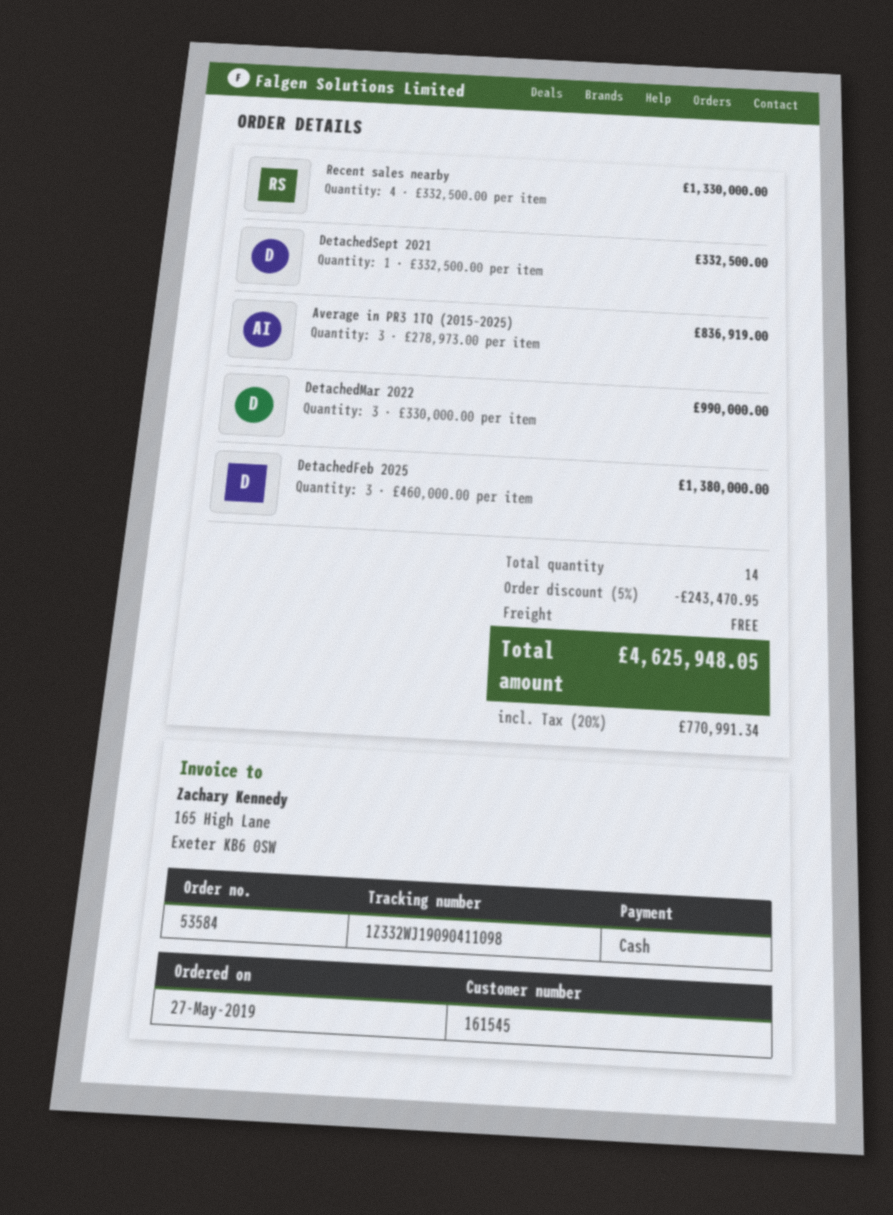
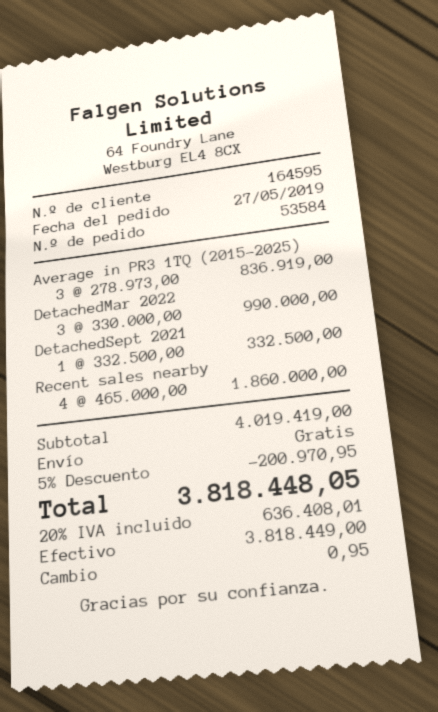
customer number: 161545 -> 164595
Recent sales nearby: 4 x 332500.00 = 1330000.00 -> 4 x 465000.00 = 1860000.00
DetachedFeb 2025: 3 x 460000.00 = 1380000.00 -> none
discount: 5% = 243470.95 -> 5% = 200970.95
tax: 20% = 770991.34 -> 20% = 636408.01
total: 4625948.05 -> 3818448.05

